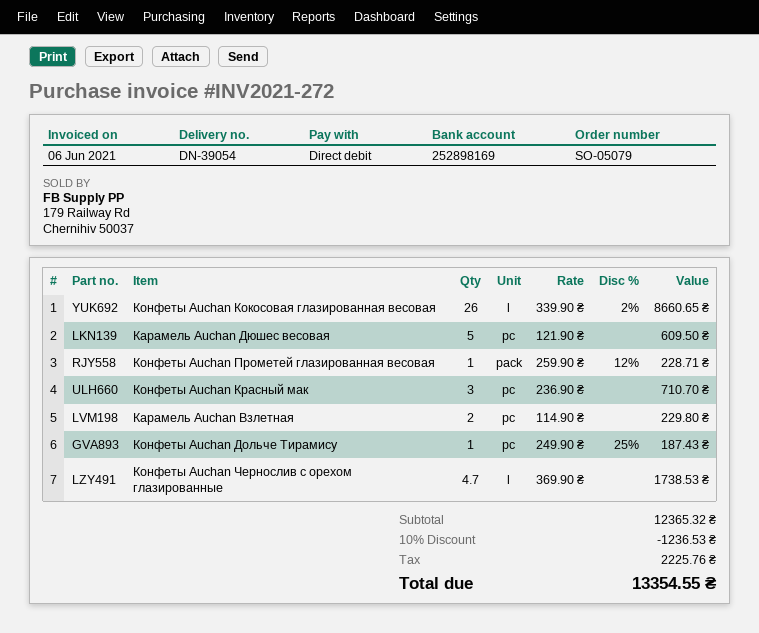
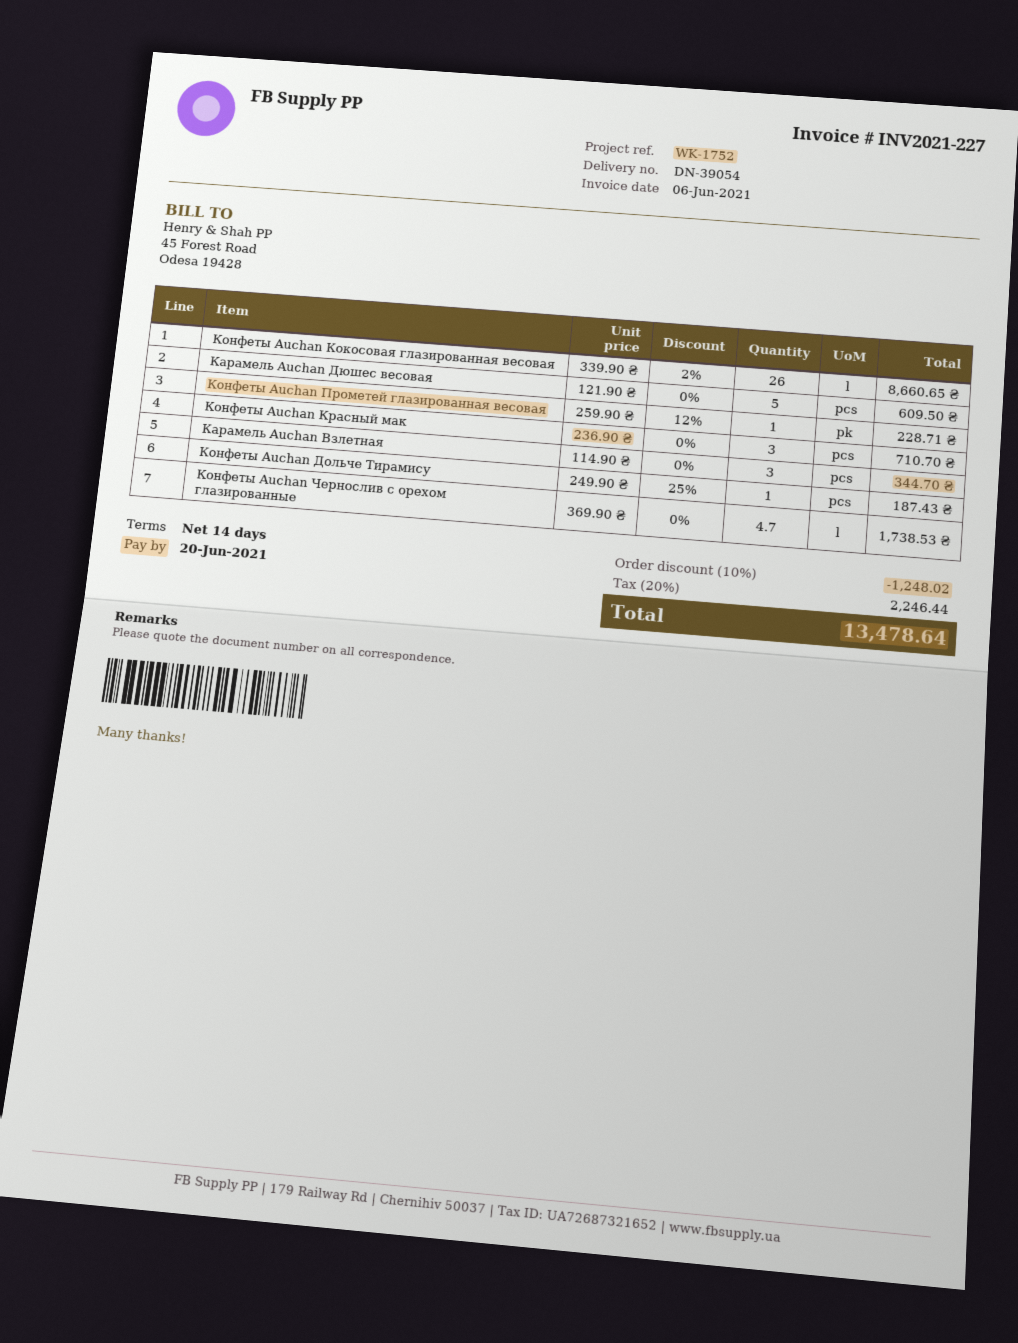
invoice number: INV2021-272 -> INV2021-227
Карамель Auchan Взлетная: 2 x 114.90 = 229.80 -> 3 x 114.90 = 344.70
discount: 10% = 1236.53 -> 10% = 1248.02
tax: 2225.76 -> 2246.44
total: 13354.55 -> 13478.64

